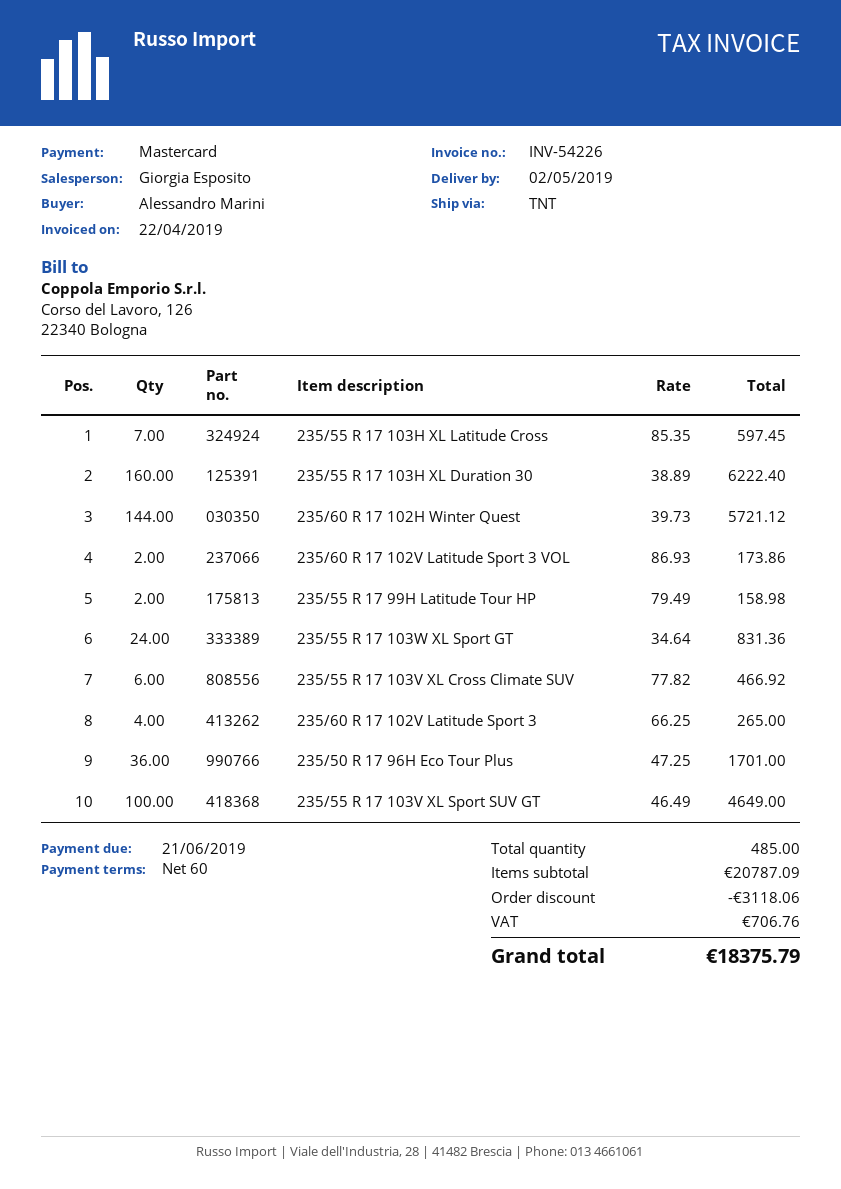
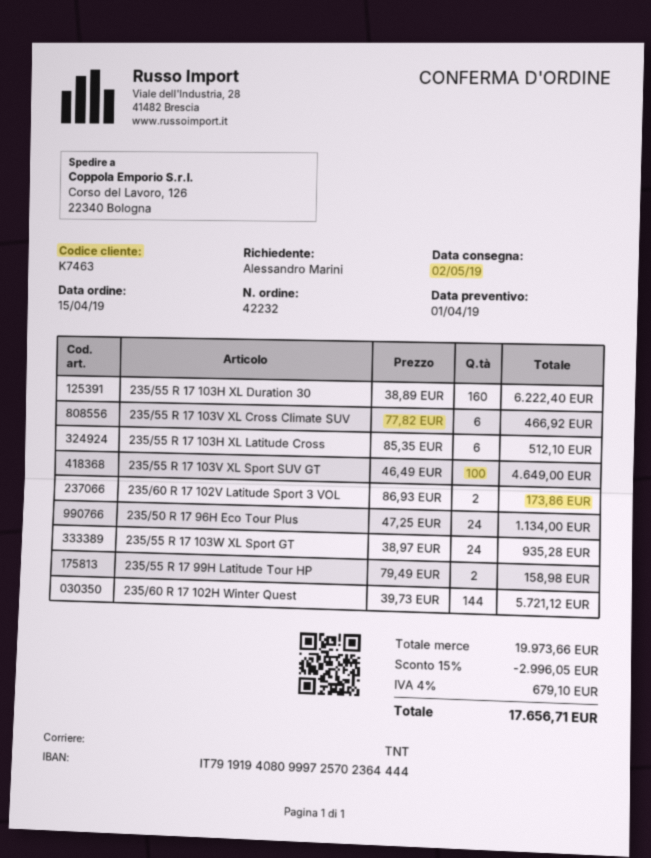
235/55 R 17 103H XL Latitude Cross: 7 x 85.35 = 597.45 -> 6 x 85.35 = 512.10
235/55 R 17 103W XL Sport GT: 24 x 34.64 = 831.36 -> 24 x 38.97 = 935.28
235/60 R 17 102V Latitude Sport 3: 4 x 66.25 = 265.00 -> none
235/50 R 17 96H Eco Tour Plus: 36 x 47.25 = 1701.00 -> 24 x 47.25 = 1134.00
subtotal: 20787.09 -> 19973.66
discount: 3118.06 -> 2996.05
tax: 706.76 -> 679.10
total: 18375.79 -> 17656.71

